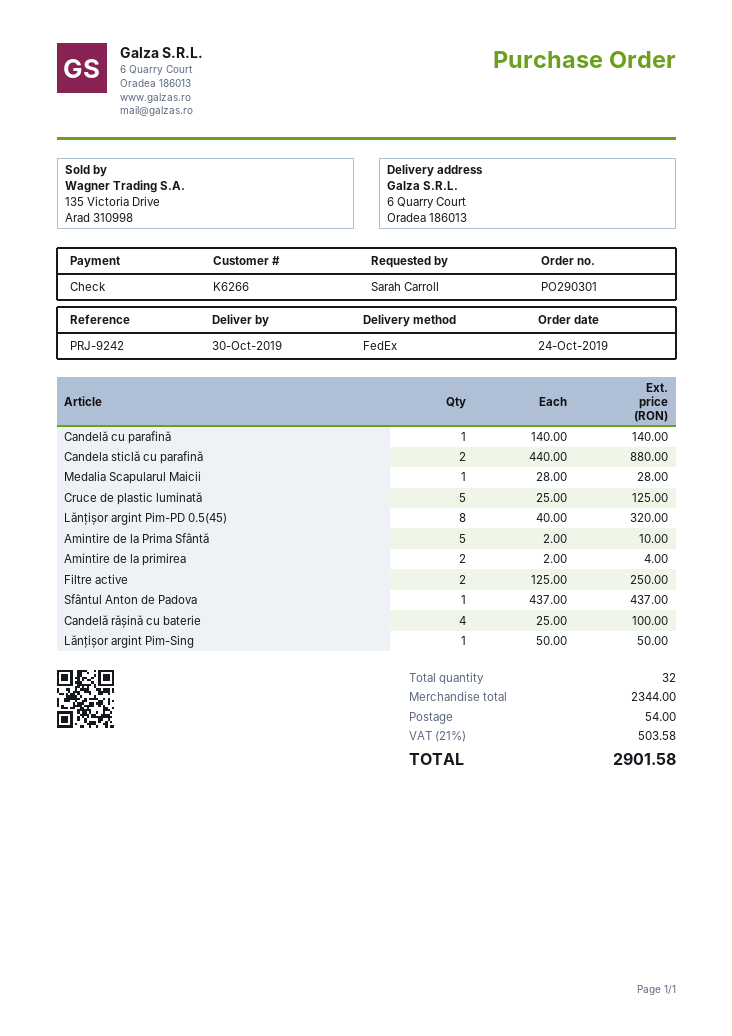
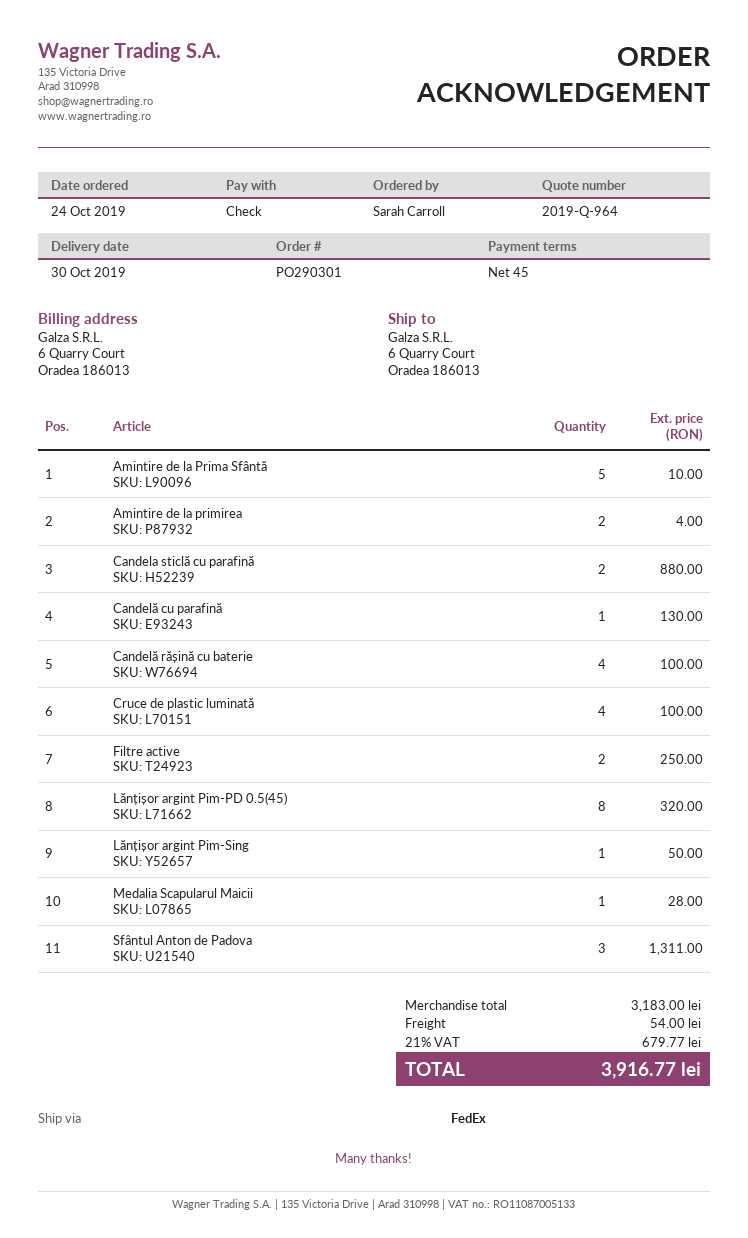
Candelă cu parafină: 1 for 140.00 -> 1 for 130.00
Cruce de plastic luminată: 5 for 125.00 -> 4 for 100.00
Sfântul Anton de Padova: 1 for 437.00 -> 3 for 1311.00
subtotal: 2344.00 -> 3183.00
tax: 21% = 503.58 -> 21% = 679.77
total: 2901.58 -> 3916.77

